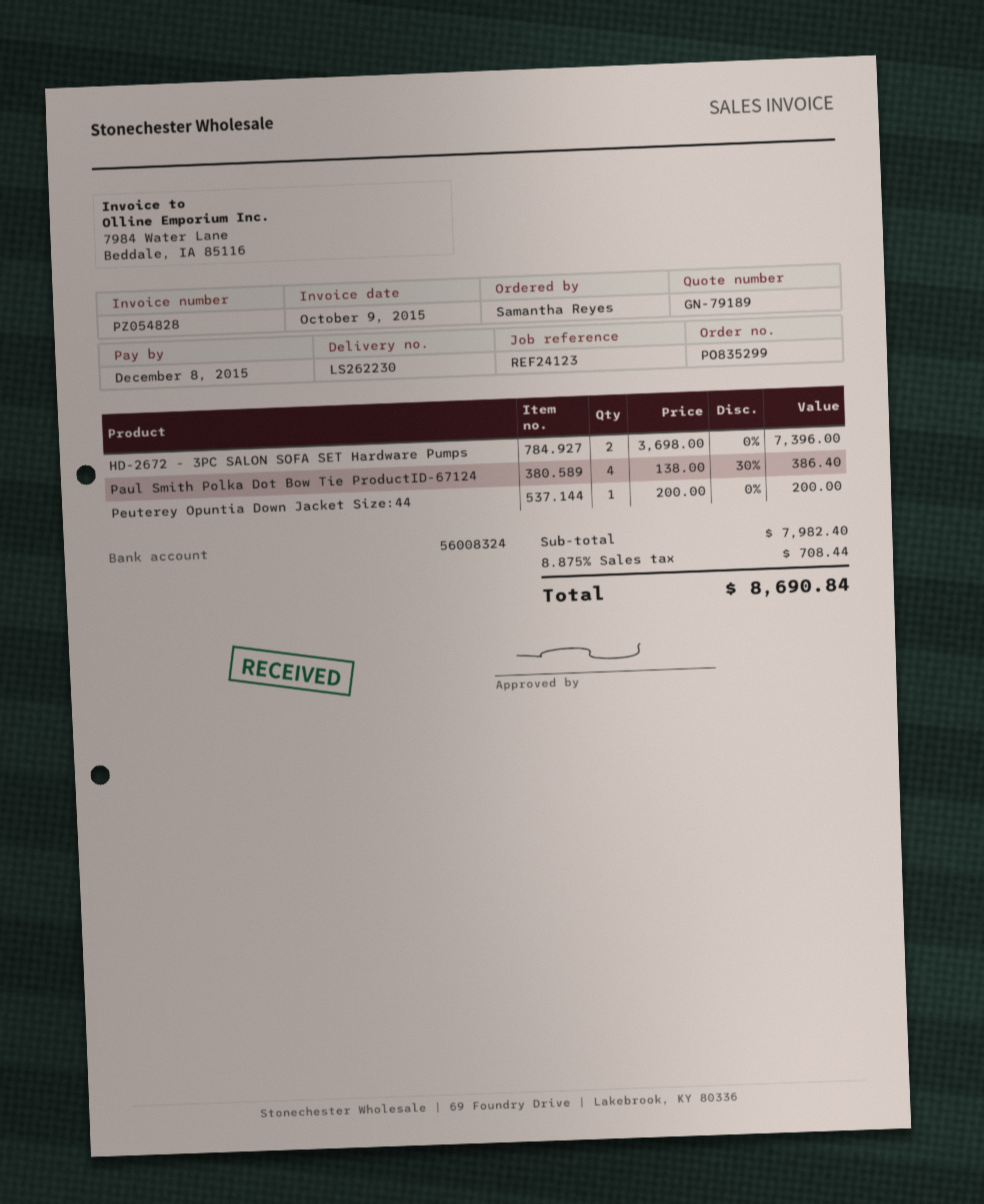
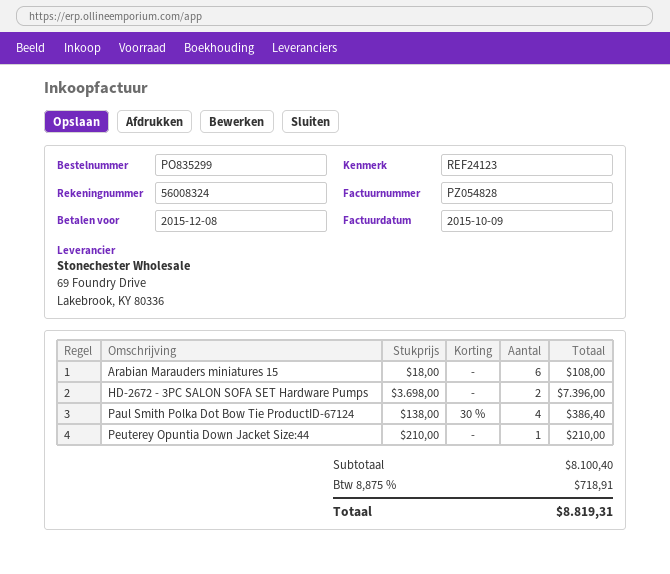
Peuterey Opuntia Down Jacket Size:44: 1 x 200.00 = 200.00 -> 1 x 210.00 = 210.00
Arabian Marauders miniatures 15: none -> 6 x 18.00 = 108.00
subtotal: 7982.40 -> 8100.40
tax: 8.875% = 708.44 -> 8.875% = 718.91
total: 8690.84 -> 8819.31

